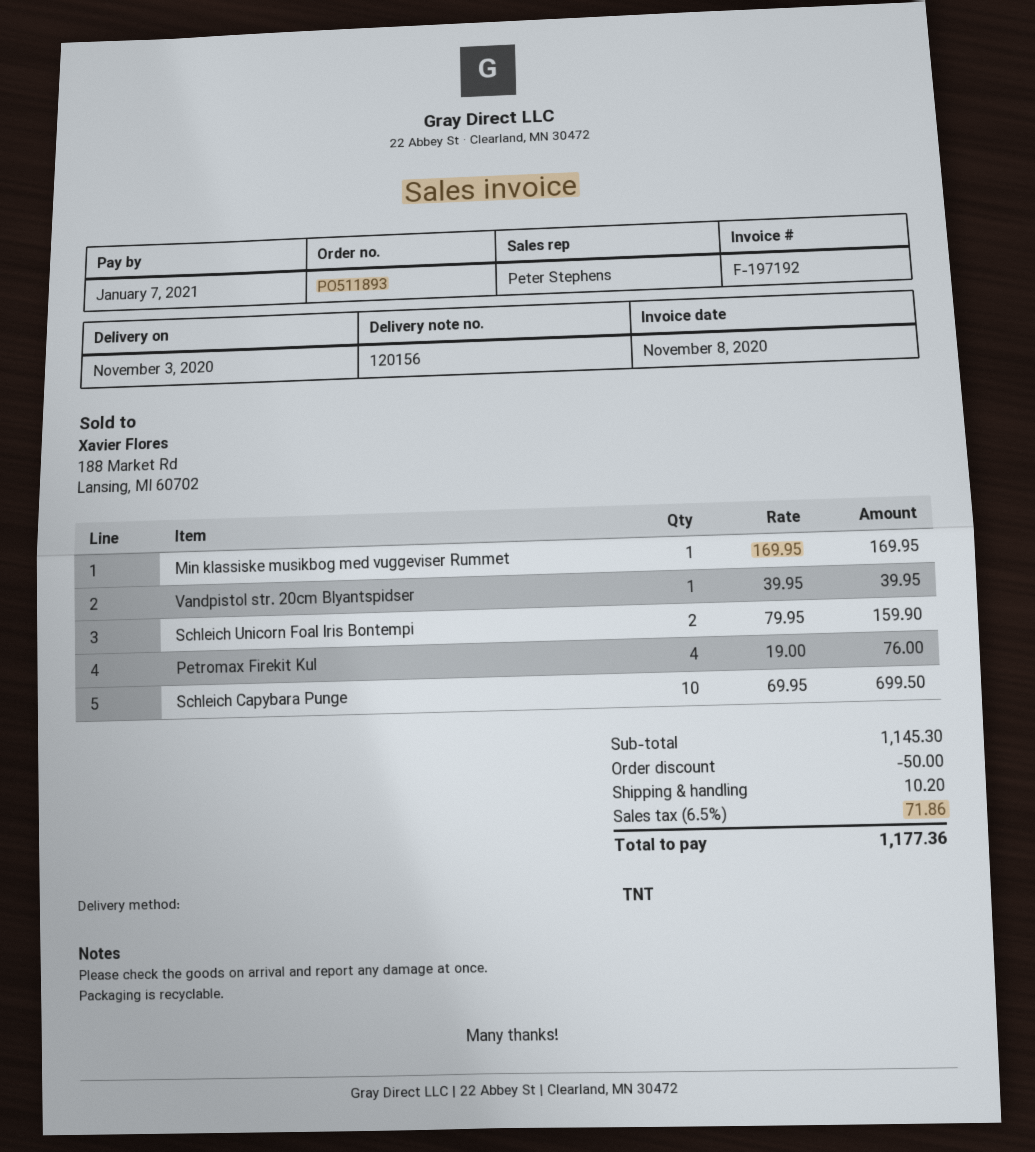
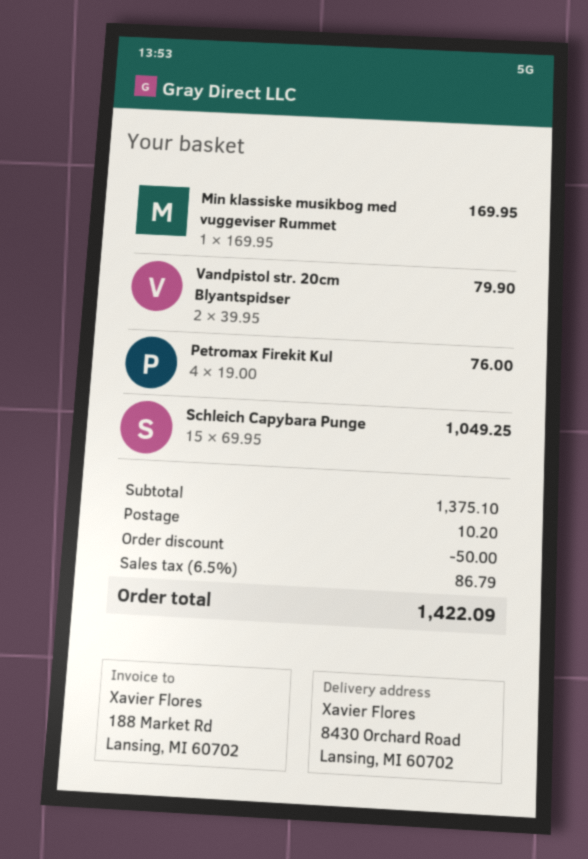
Vandpistol str. 20cm Blyantspidser: 1 x 39.95 = 39.95 -> 2 x 39.95 = 79.90
Schleich Unicorn Foal Iris Bontempi: 2 x 79.95 = 159.90 -> none
Schleich Capybara Punge: 10 x 69.95 = 699.50 -> 15 x 69.95 = 1049.25
subtotal: 1145.30 -> 1375.10
tax: 6.5% = 71.86 -> 6.5% = 86.79
total: 1177.36 -> 1422.09

